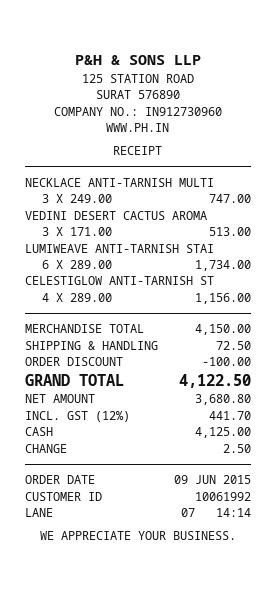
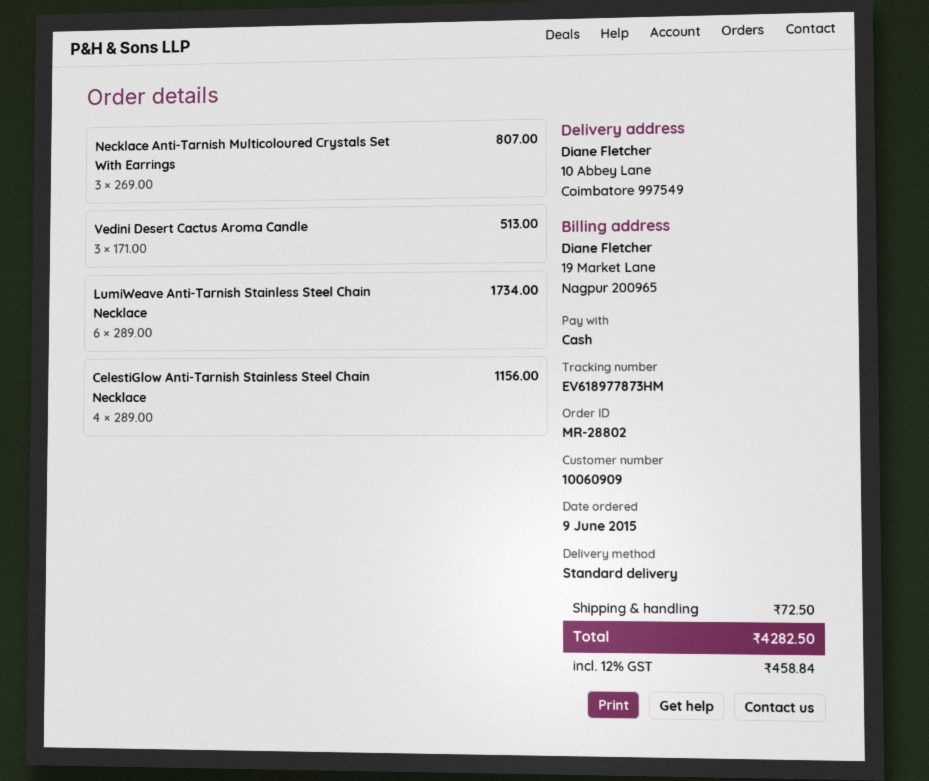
customer number: 10061992 -> 10060909
NECKLACE ANTI-TARNISH MULTI: 3 x 249.00 = 747.00 -> 3 x 269.00 = 807.00
discount: 100.00 -> none
tax: 12% = 441.70 -> 12% = 458.84
total: 4122.50 -> 4282.50

